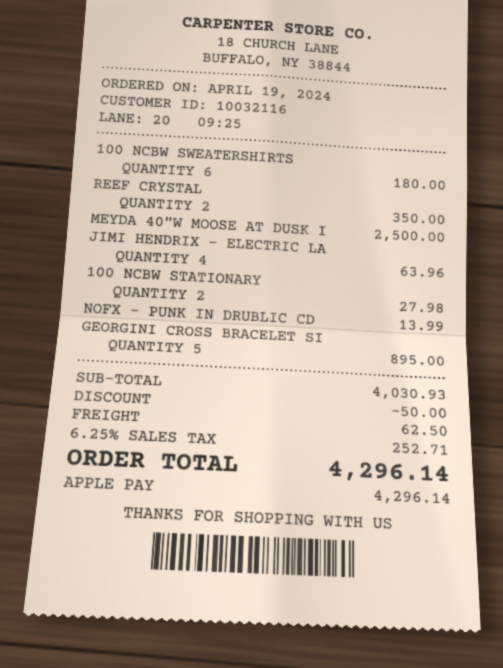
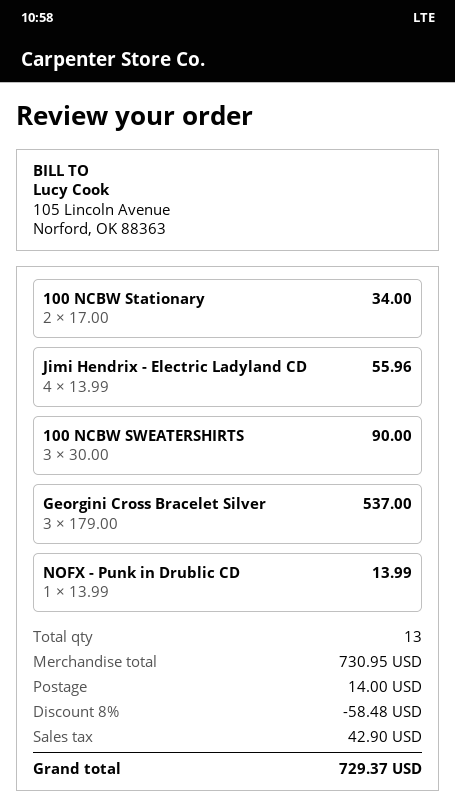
100 NCBW SWEATERSHIRTS: 6 for 180.00 -> 3 for 90.00
REEF CRYSTAL: 2 for 350.00 -> none
MEYDA 40"W MOOSE AT DUSK I: 1 for 2500.00 -> none
JIMI HENDRIX - ELECTRIC LA: 4 for 63.96 -> 4 for 55.96
100 NCBW STATIONARY: 2 for 27.98 -> 2 for 34.00
GEORGINI CROSS BRACELET SI: 5 for 895.00 -> 3 for 537.00
subtotal: 4030.93 -> 730.95
discount: 50.00 -> 58.48
shipping: 62.50 -> 14.00
tax: 252.71 -> 42.90
total: 4296.14 -> 729.37

